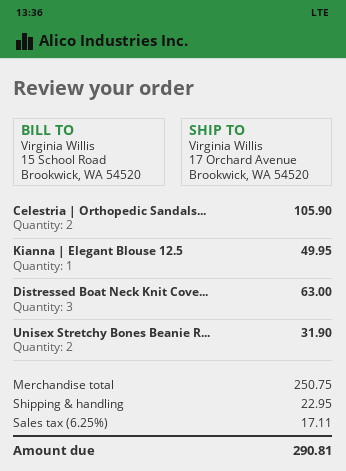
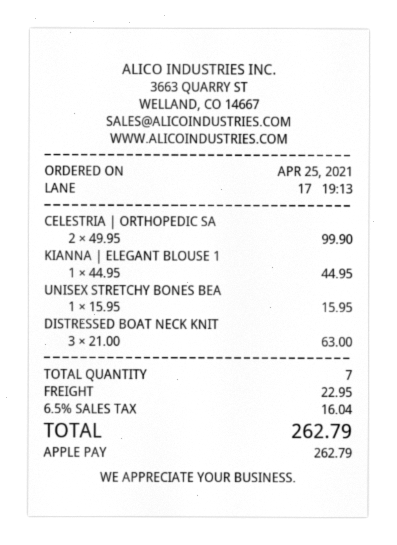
Celestria | Orthopedic Sandals...: 2 for 105.90 -> 2 for 99.90
Kianna | Elegant Blouse 12.5: 1 for 49.95 -> 1 for 44.95
Unisex Stretchy Bones Beanie R...: 2 for 31.90 -> 1 for 15.95
tax: 6.25% = 17.11 -> 6.5% = 16.04
total: 290.81 -> 262.79

